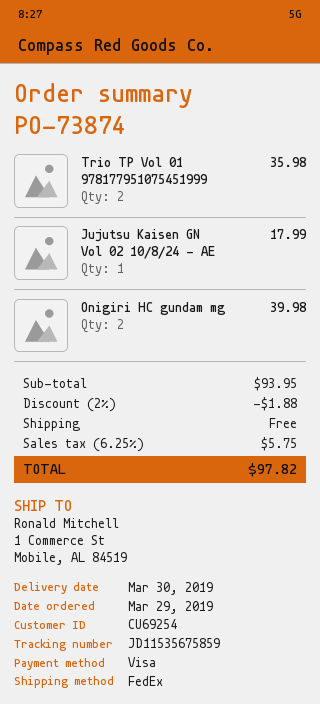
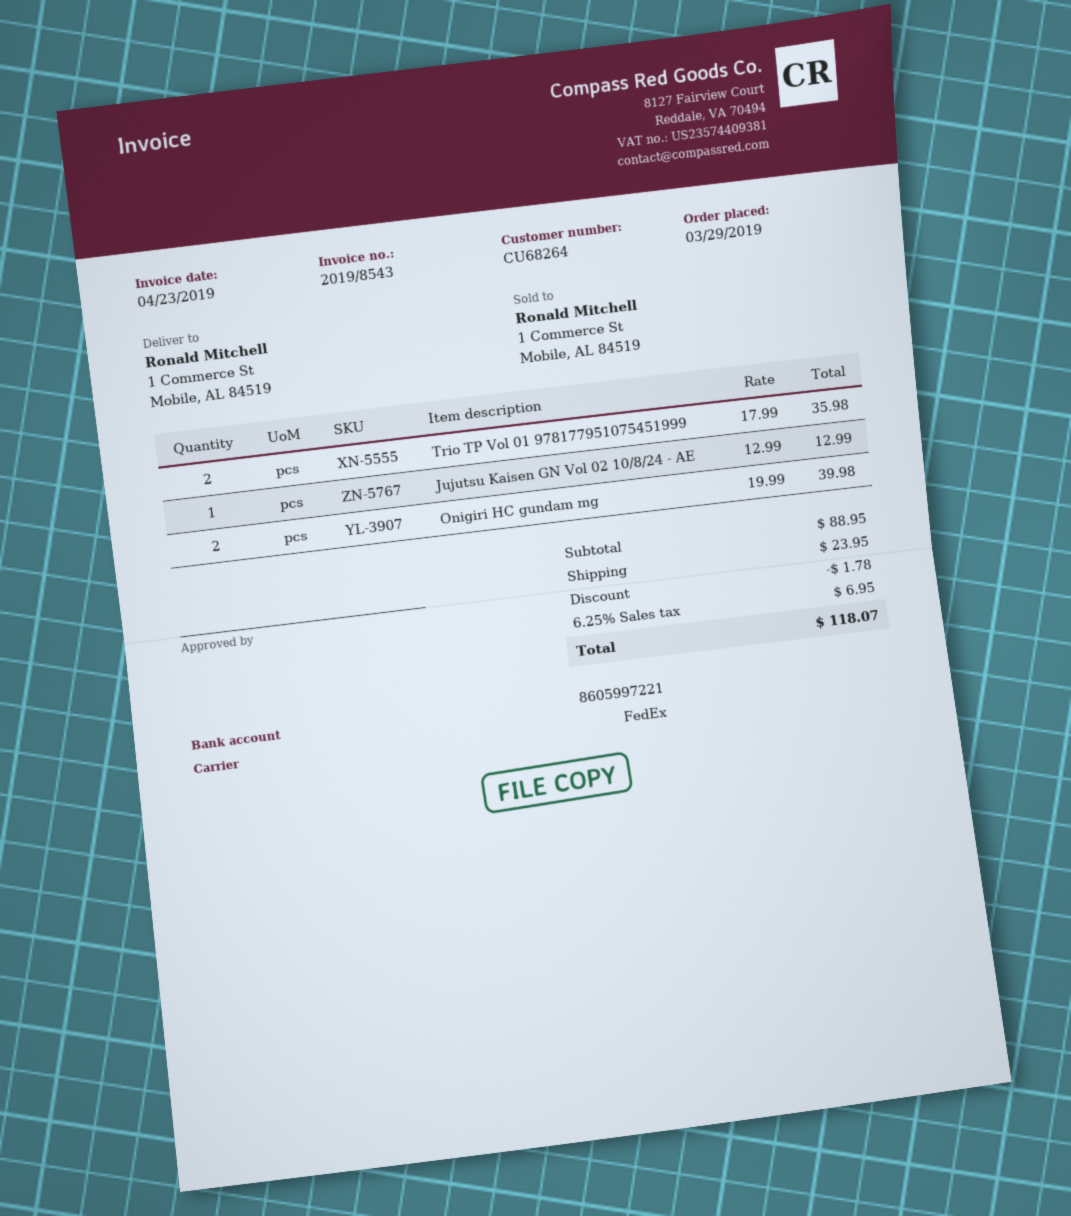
customer number: CU69254 -> CU68264
Jujutsu Kaisen GN Vol 02 10/8/24 - AE: 1 for 17.99 -> 1 for 12.99
subtotal: 93.95 -> 88.95
discount: 1.88 -> 1.78
shipping: 0.00 -> 23.95
tax: 6.25% = 5.75 -> 6.25% = 6.95
total: 97.82 -> 118.07

